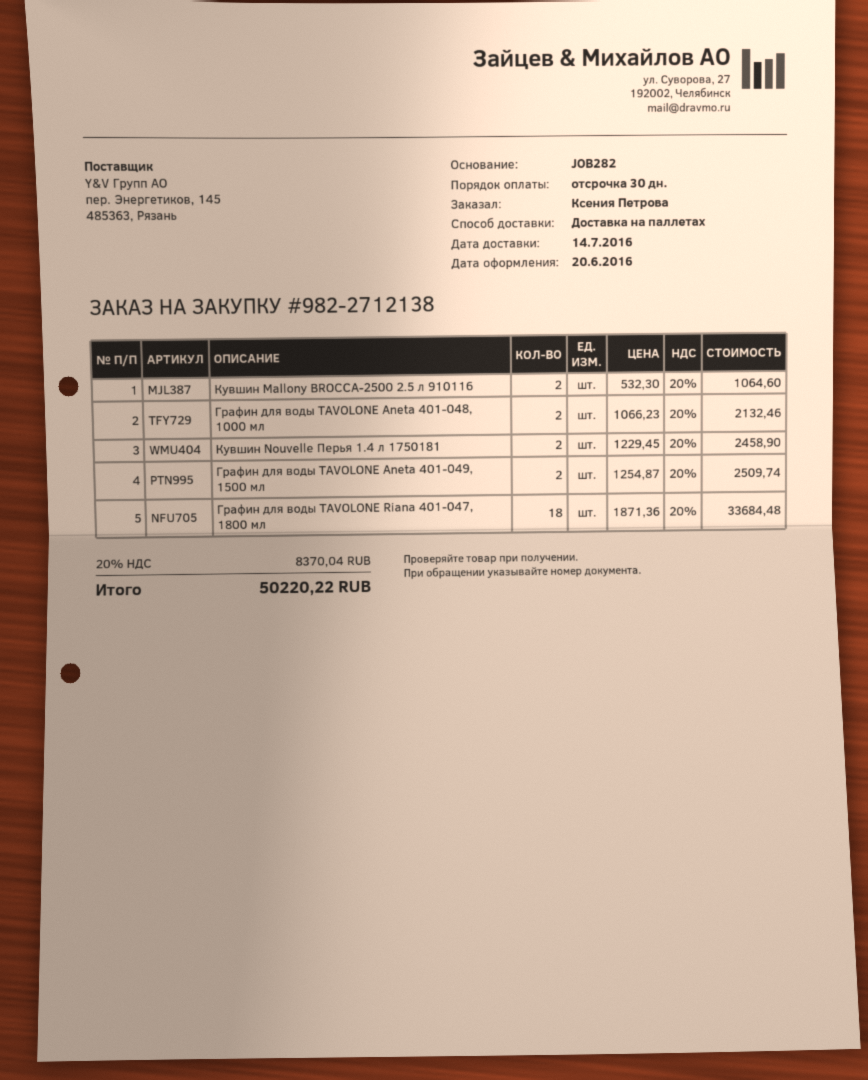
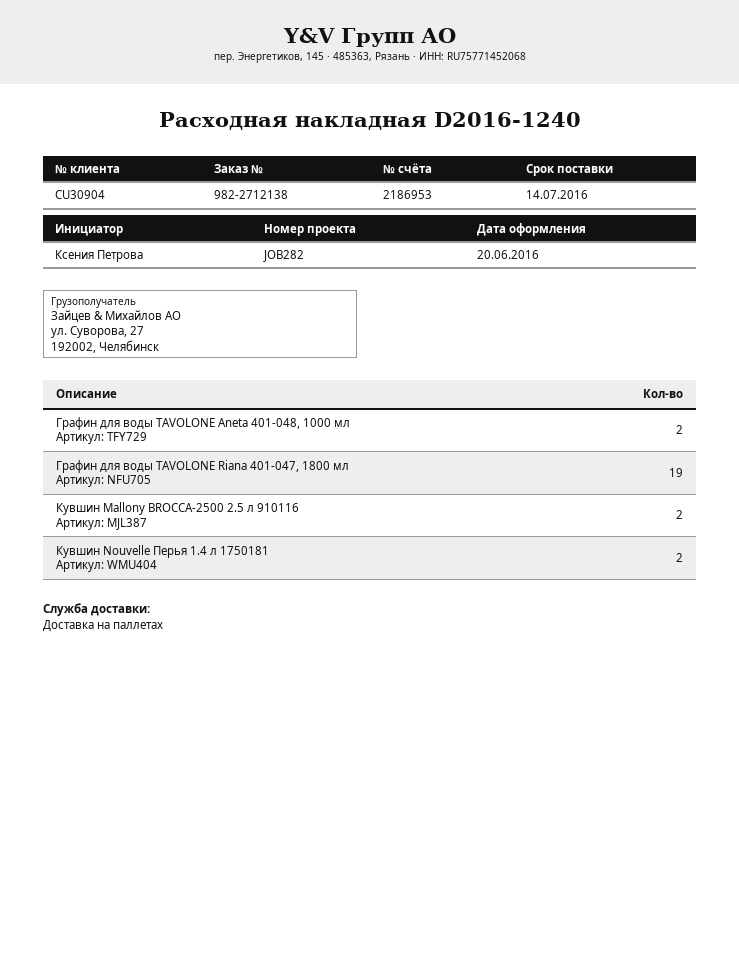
Графин для воды TAVOLONE Aneta 401-049, 1500 мл: 2 -> none
Графин для воды TAVOLONE Riana 401-047, 1800 мл: 18 -> 19

